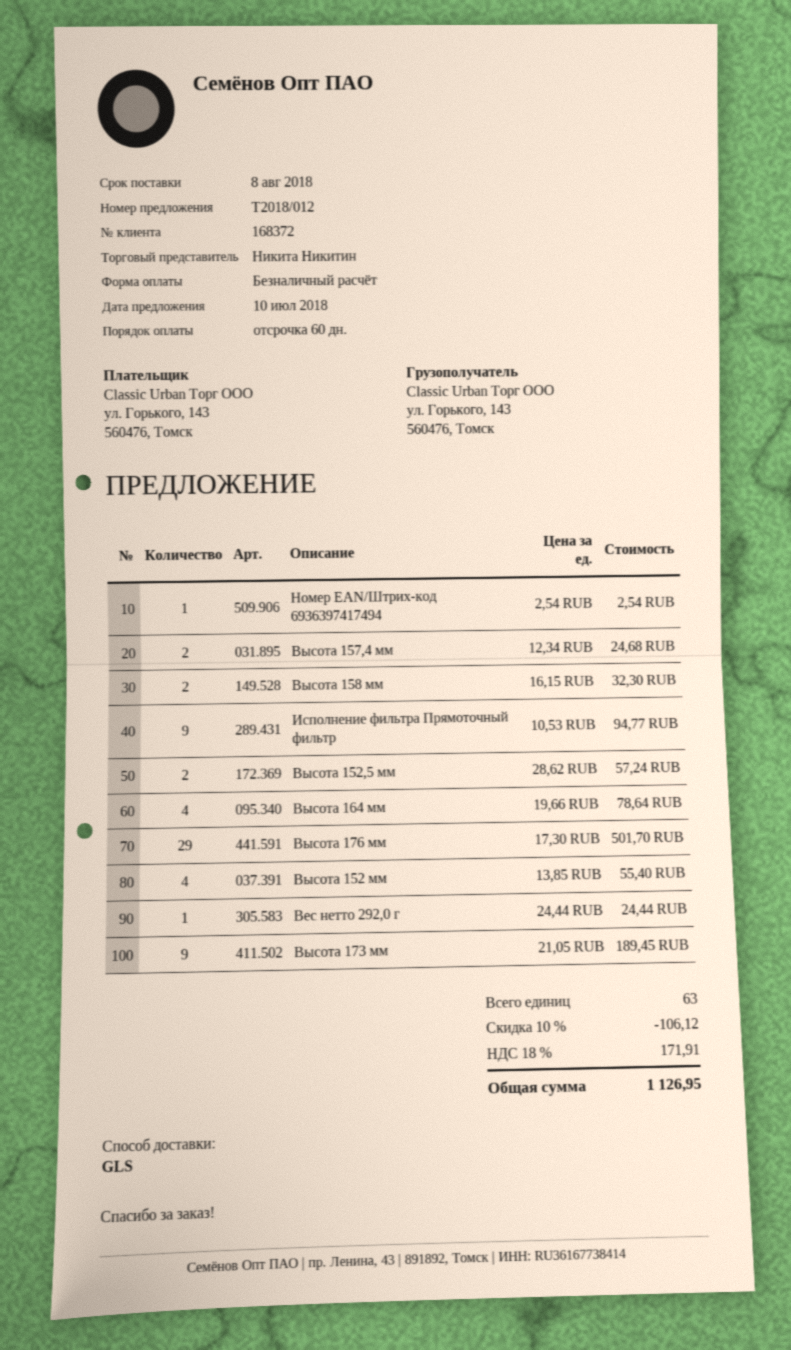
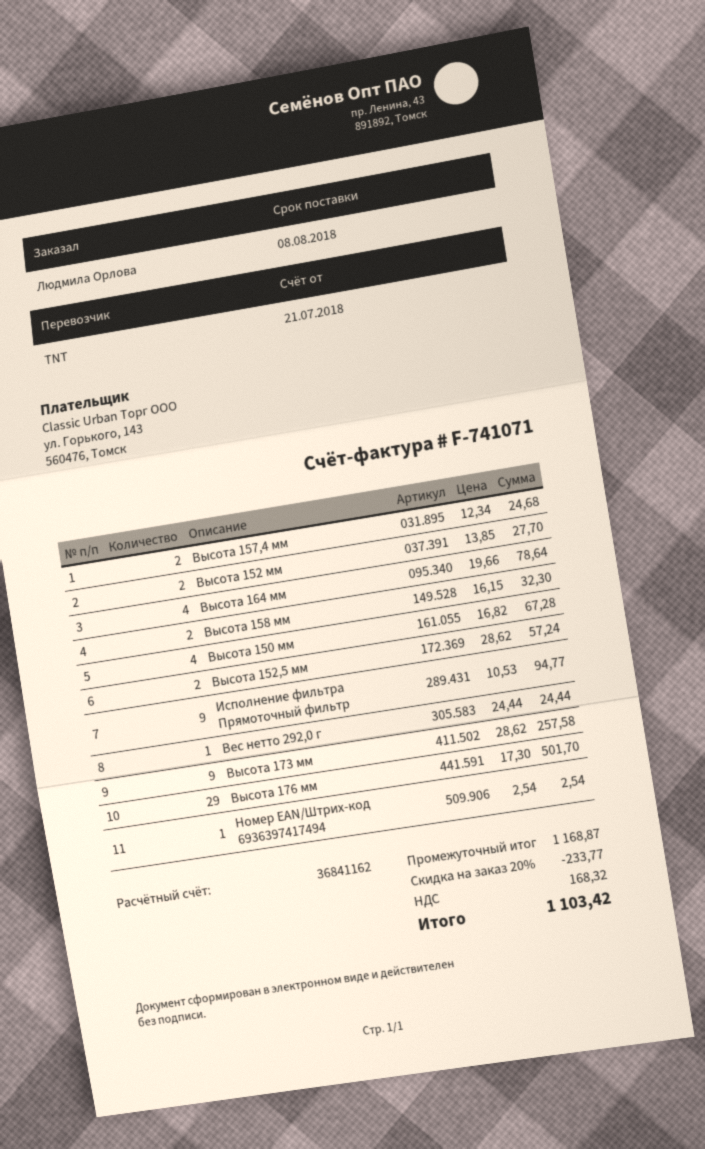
shipping method: GLS -> TNT
Высота 152 мм: 4 x 13.85 = 55.40 -> 2 x 13.85 = 27.70
Высота 173 мм: 9 x 21.05 = 189.45 -> 9 x 28.62 = 257.58
Высота 150 мм: none -> 4 x 16.82 = 67.28
discount: 10% = 106.12 -> 20% = 233.77
tax: 171.91 -> 168.32
total: 1126.95 -> 1103.42

